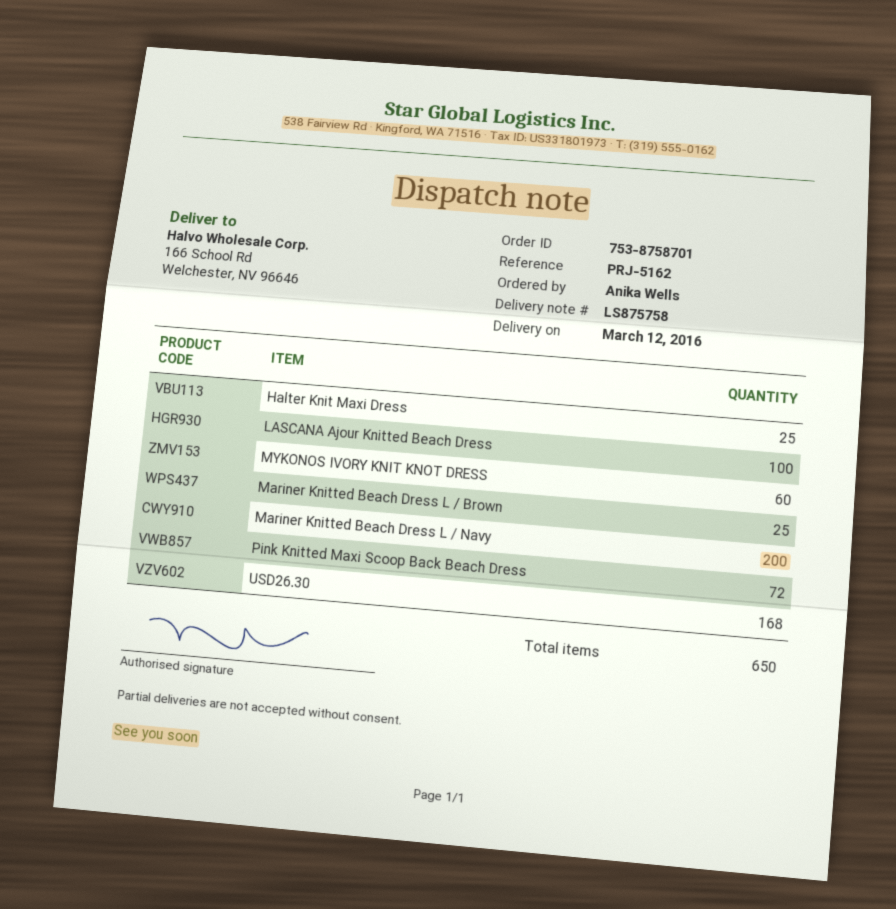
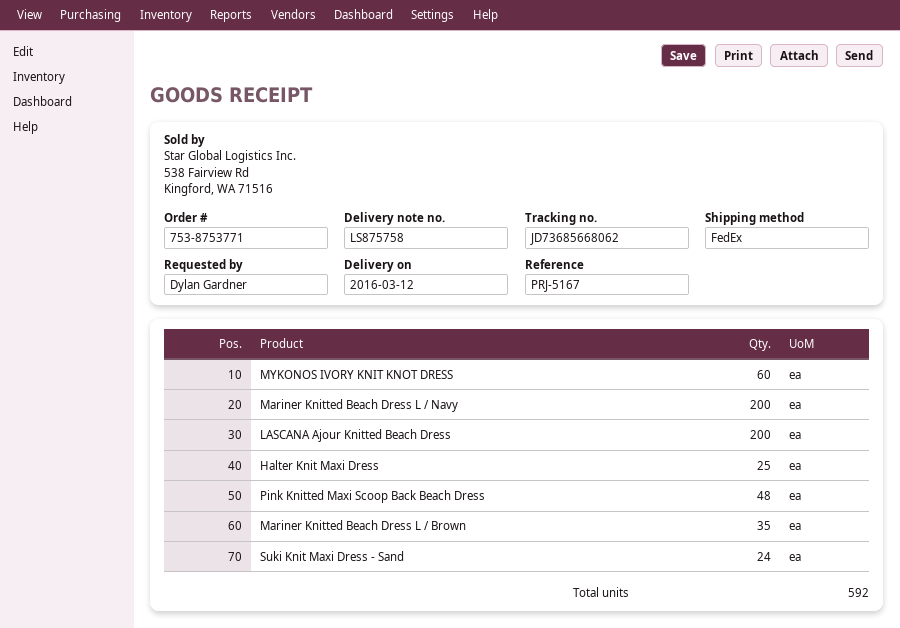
order number: 753-8758701 -> 753-8753771
reference: PRJ-5162 -> PRJ-5167
ordered by: Anika Wells -> Dylan Gardner
LASCANA Ajour Knitted Beach Dress: 100 -> 200
Mariner Knitted Beach Dress L / Brown: 25 -> 35
Pink Knitted Maxi Scoop Back Beach Dress: 72 -> 48
USD26.30: 168 -> none
Suki Knit Maxi Dress - Sand: none -> 24
total quantity: 650 -> 592

